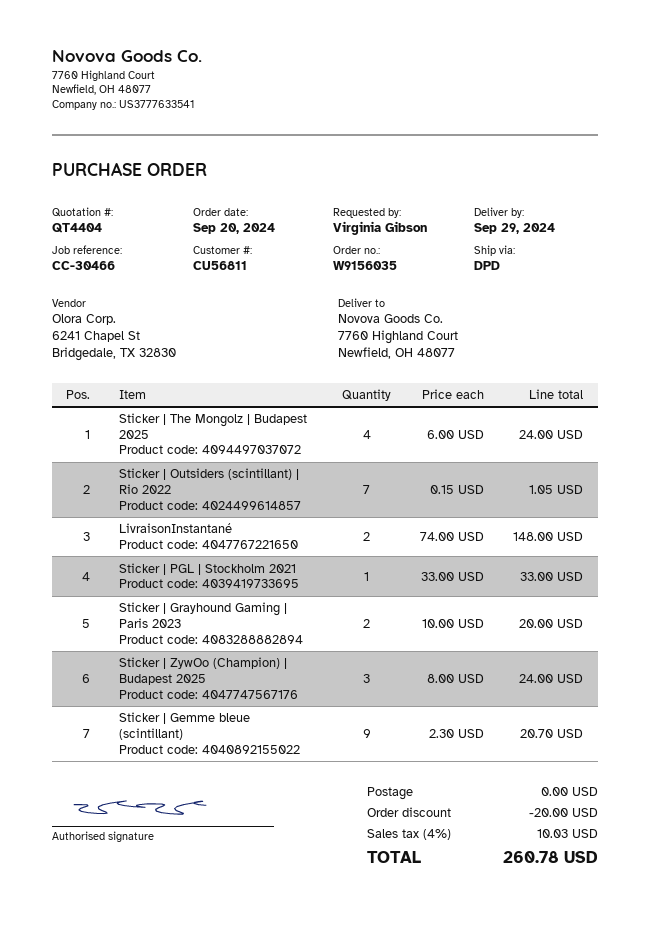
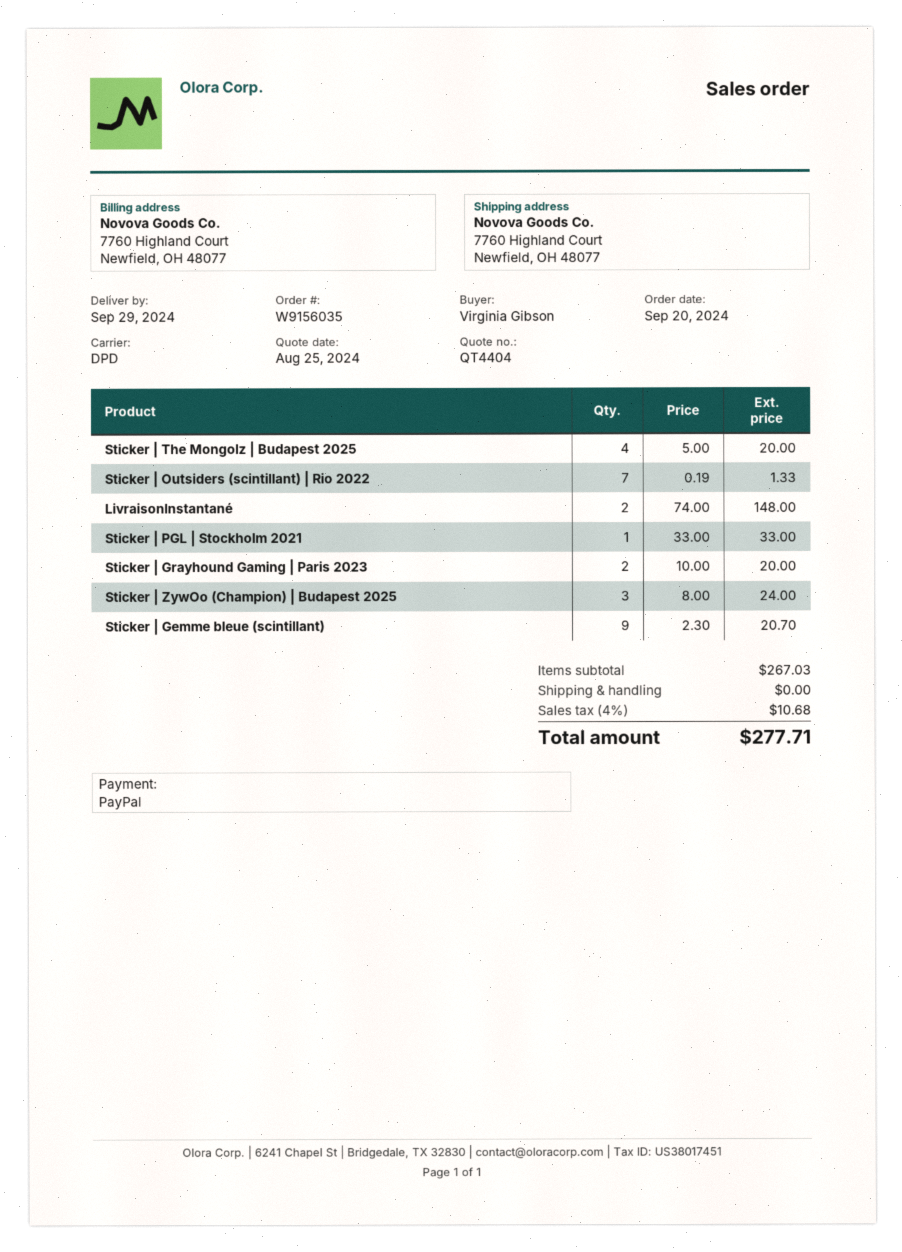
Sticker | The Mongolz | Budapest 2025: 4 x 6.00 = 24.00 -> 4 x 5.00 = 20.00
Sticker | Outsiders (scintillant) | Rio 2022: 7 x 0.15 = 1.05 -> 7 x 0.19 = 1.33
discount: 20.00 -> none
tax: 4% = 10.03 -> 4% = 10.68
total: 260.78 -> 277.71

